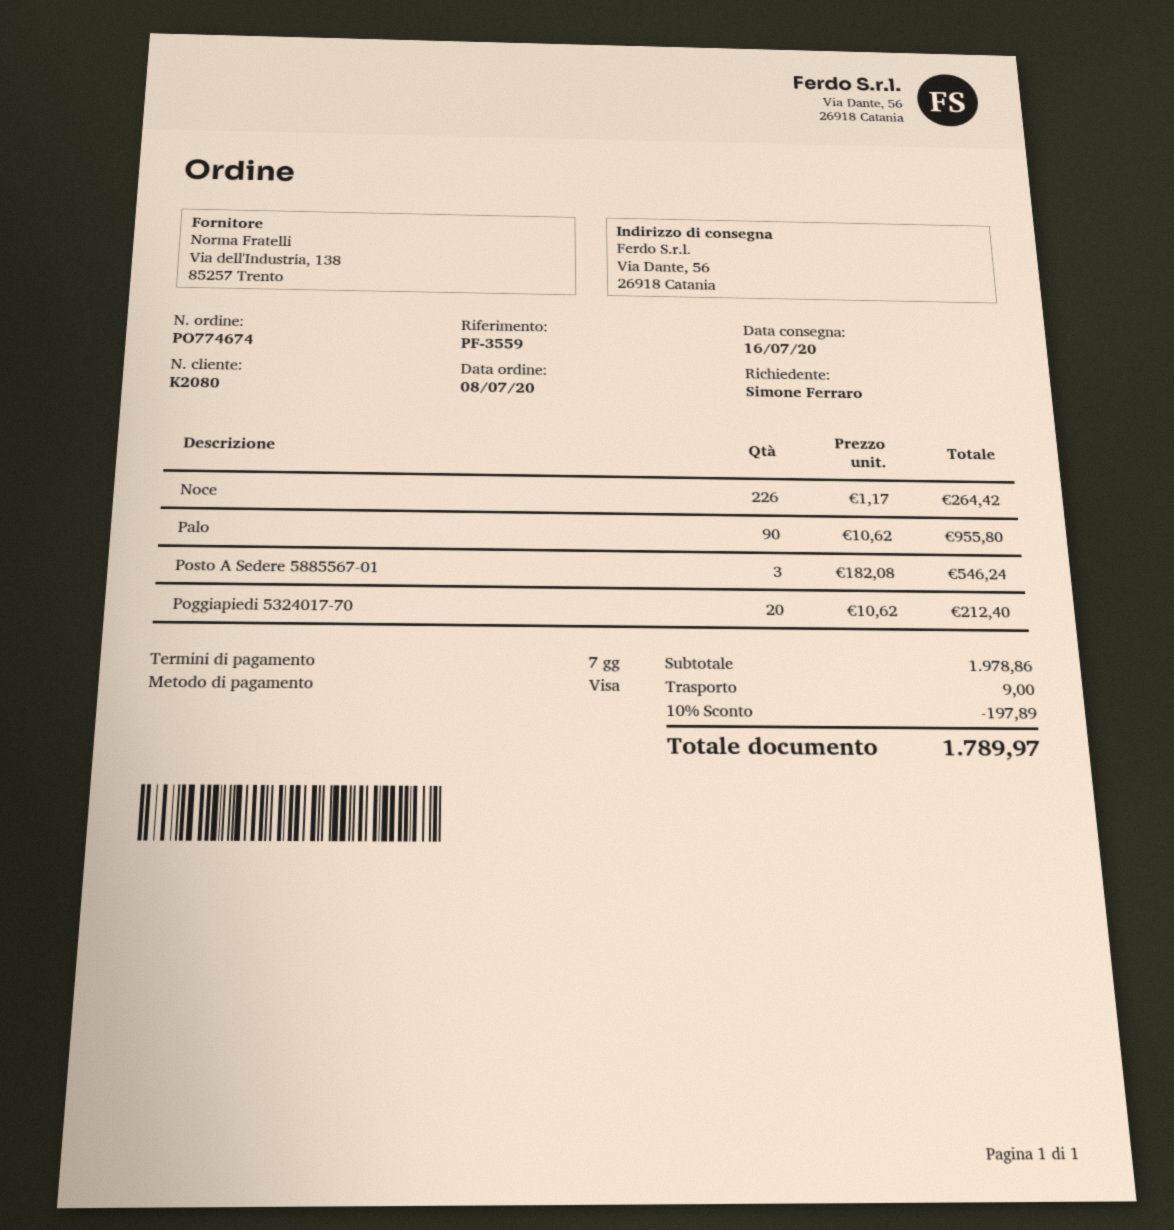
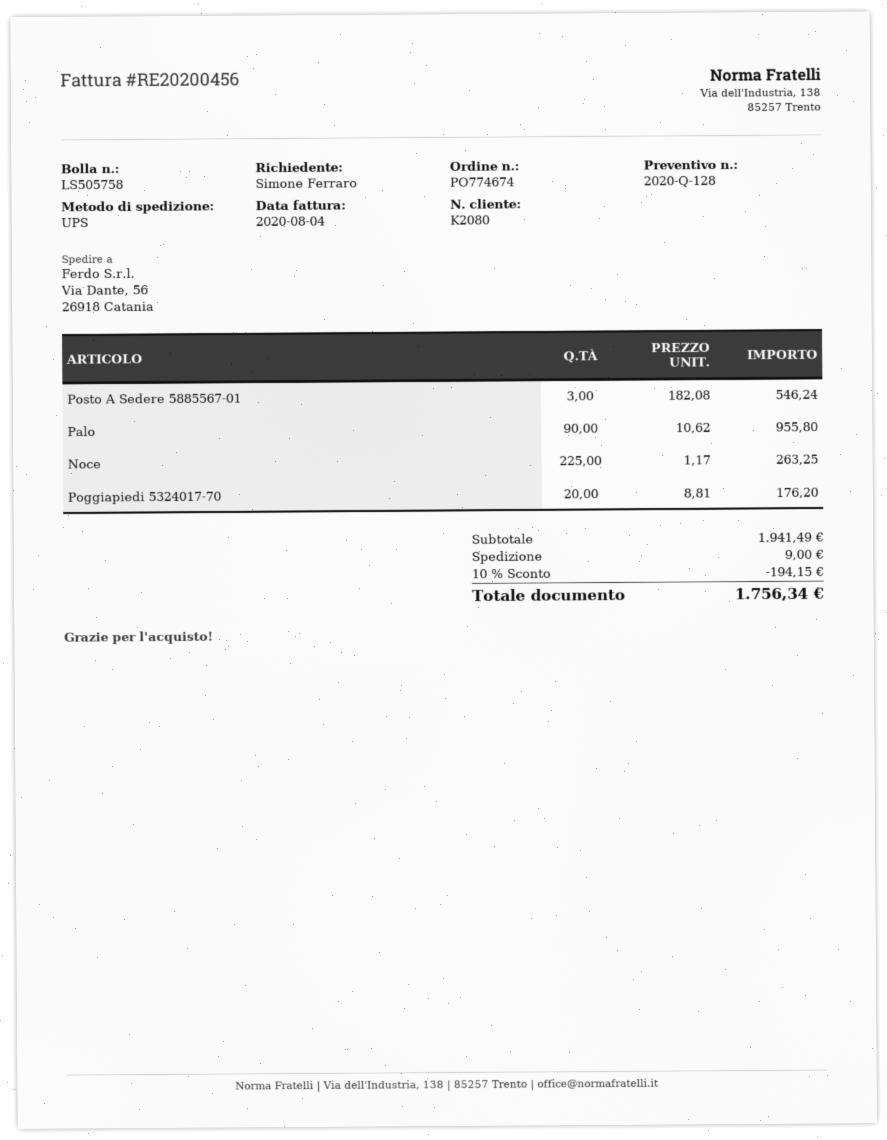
Noce: 226 x 1.17 = 264.42 -> 225 x 1.17 = 263.25
Poggiapiedi 5324017-70: 20 x 10.62 = 212.40 -> 20 x 8.81 = 176.20
subtotal: 1978.86 -> 1941.49
discount: 10% = 197.89 -> 10% = 194.15
total: 1789.97 -> 1756.34

